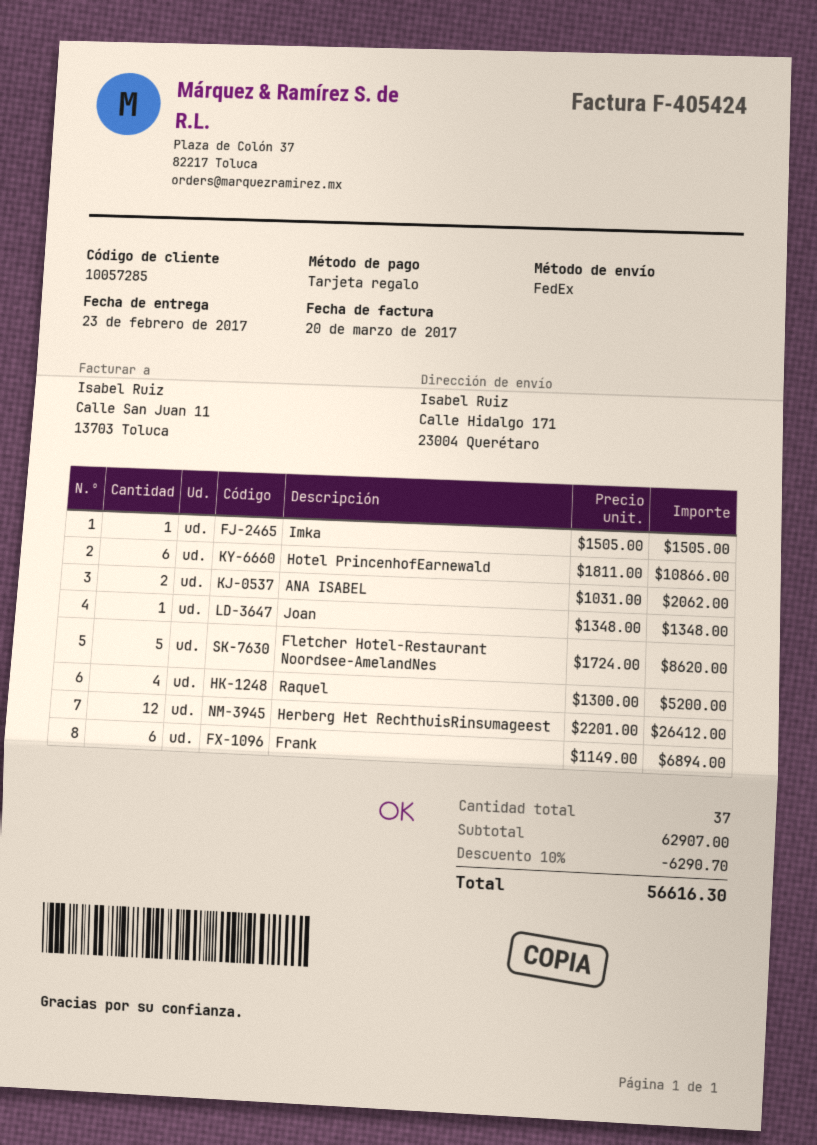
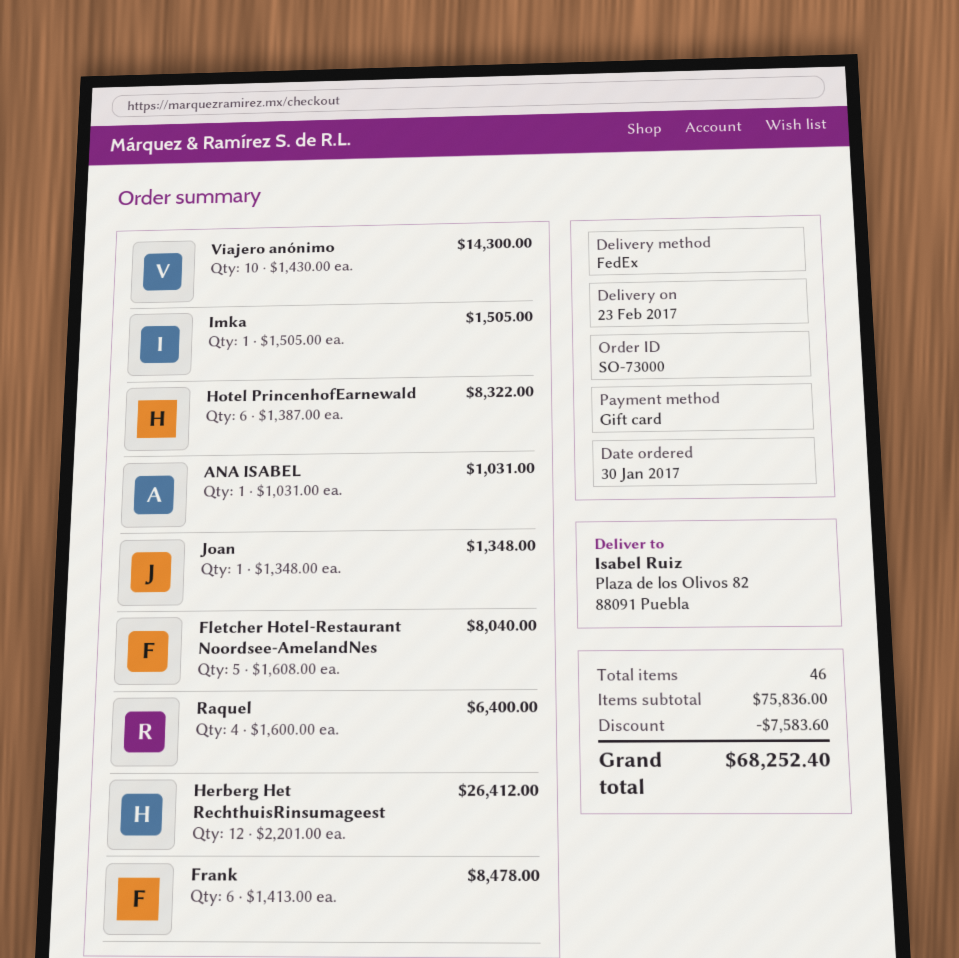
ship to: Calle Hidalgo 171, 23004 Querétaro -> Plaza de los Olivos 82, 88091 Puebla
Hotel PrincenhofEarnewald: 6 x 1811.00 = 10866.00 -> 6 x 1387.00 = 8322.00
ANA ISABEL: 2 x 1031.00 = 2062.00 -> 1 x 1031.00 = 1031.00
Fletcher Hotel-Restaurant Noordsee-AmelandNes: 5 x 1724.00 = 8620.00 -> 5 x 1608.00 = 8040.00
Raquel: 4 x 1300.00 = 5200.00 -> 4 x 1600.00 = 6400.00
Frank: 6 x 1149.00 = 6894.00 -> 6 x 1413.00 = 8478.00
Viajero anónimo: none -> 10 x 1430.00 = 14300.00
total quantity: 37 -> 46
subtotal: 62907.00 -> 75836.00
discount: 6290.70 -> 7583.60
total: 56616.30 -> 68252.40

